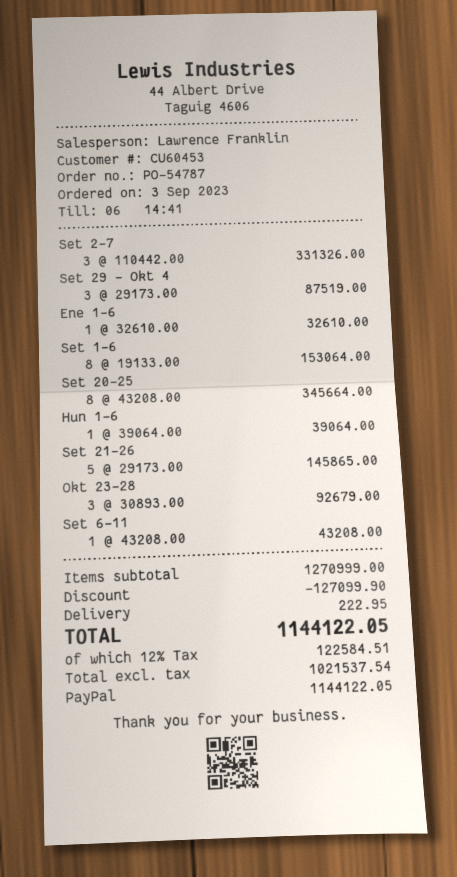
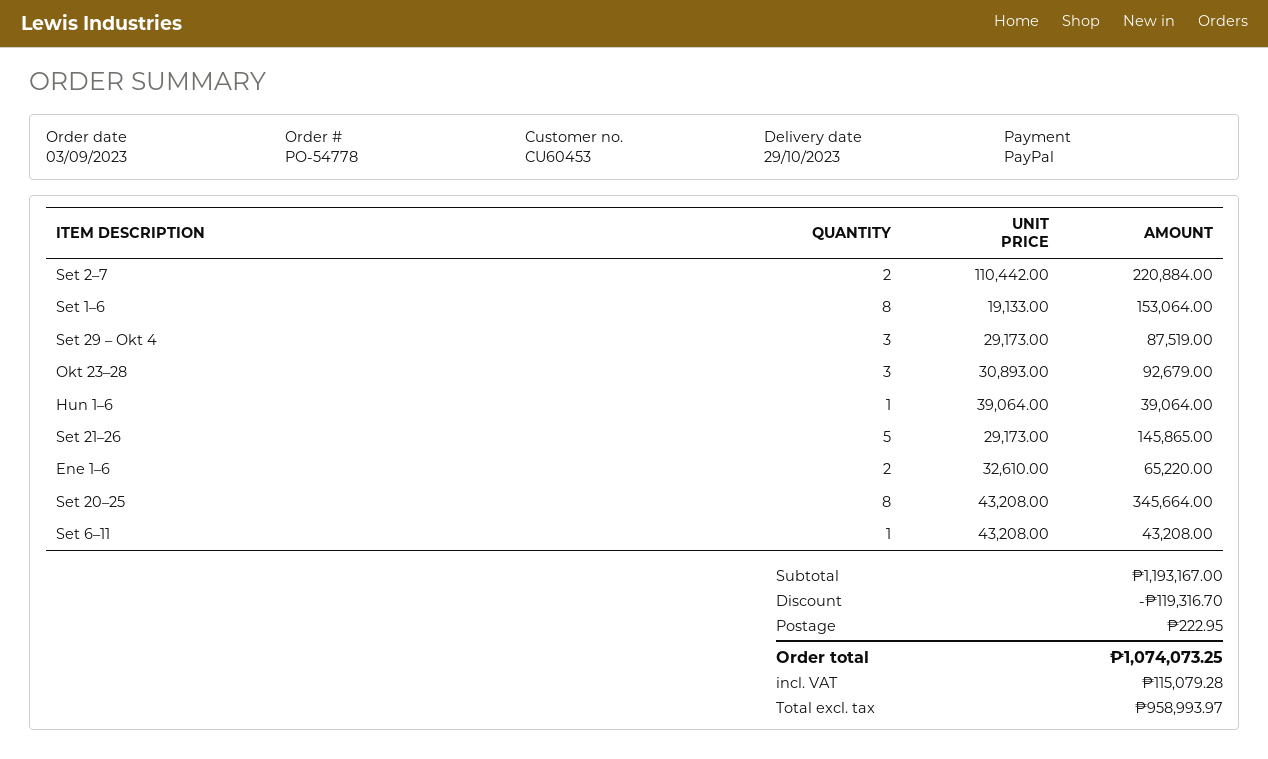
order number: PO-54787 -> PO-54778
Set 2–7: 3 x 110442.00 = 331326.00 -> 2 x 110442.00 = 220884.00
Ene 1–6: 1 x 32610.00 = 32610.00 -> 2 x 32610.00 = 65220.00
subtotal: 1270999.00 -> 1193167.00
discount: 127099.90 -> 119316.70
net: 1021537.54 -> 958993.97
tax: 122584.51 -> 115079.28
total: 1144122.05 -> 1074073.25

